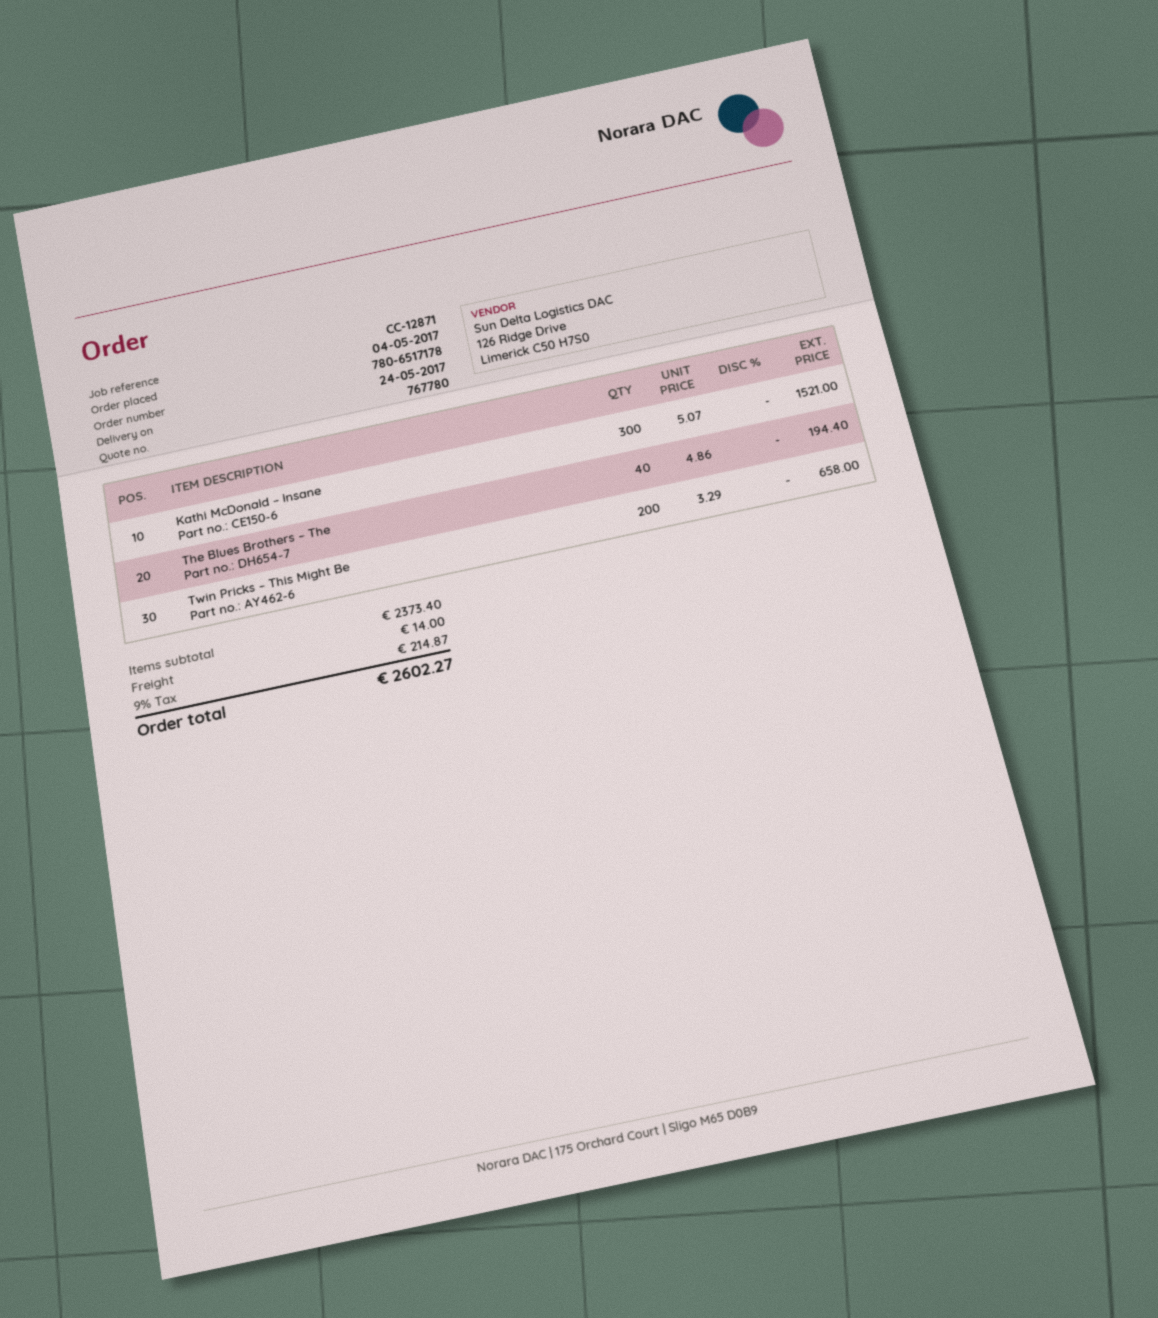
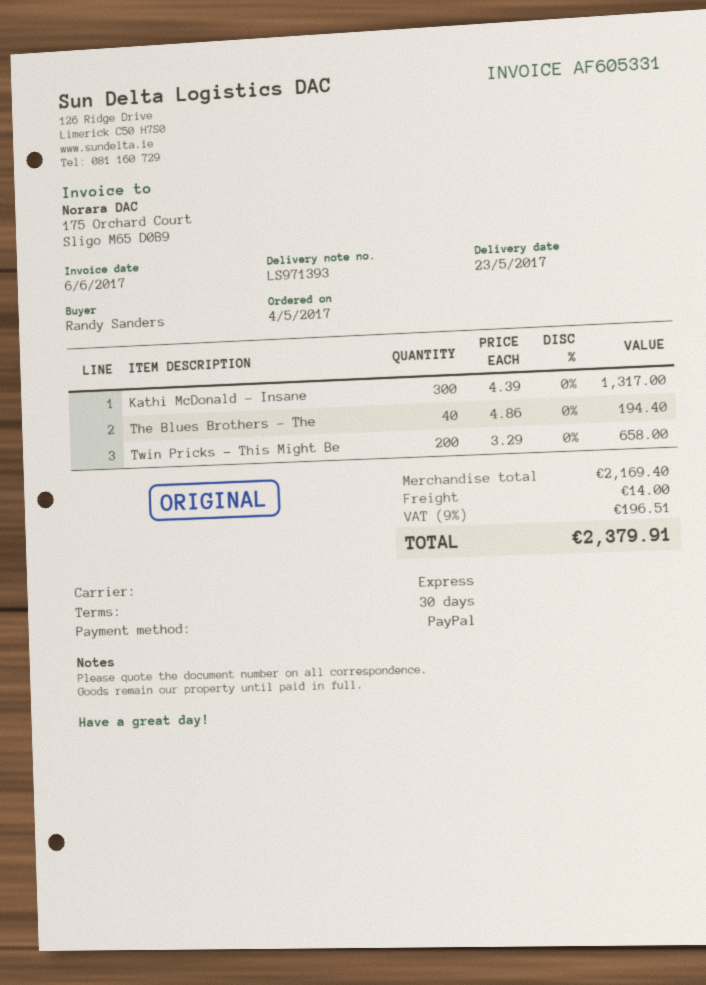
delivery date: 2017-05-24 -> 2017-05-23
Kathi McDonald – Insane: 300 x 5.07 = 1521.00 -> 300 x 4.39 = 1317.00
subtotal: 2373.40 -> 2169.40
tax: 9% = 214.87 -> 9% = 196.51
total: 2602.27 -> 2379.91

